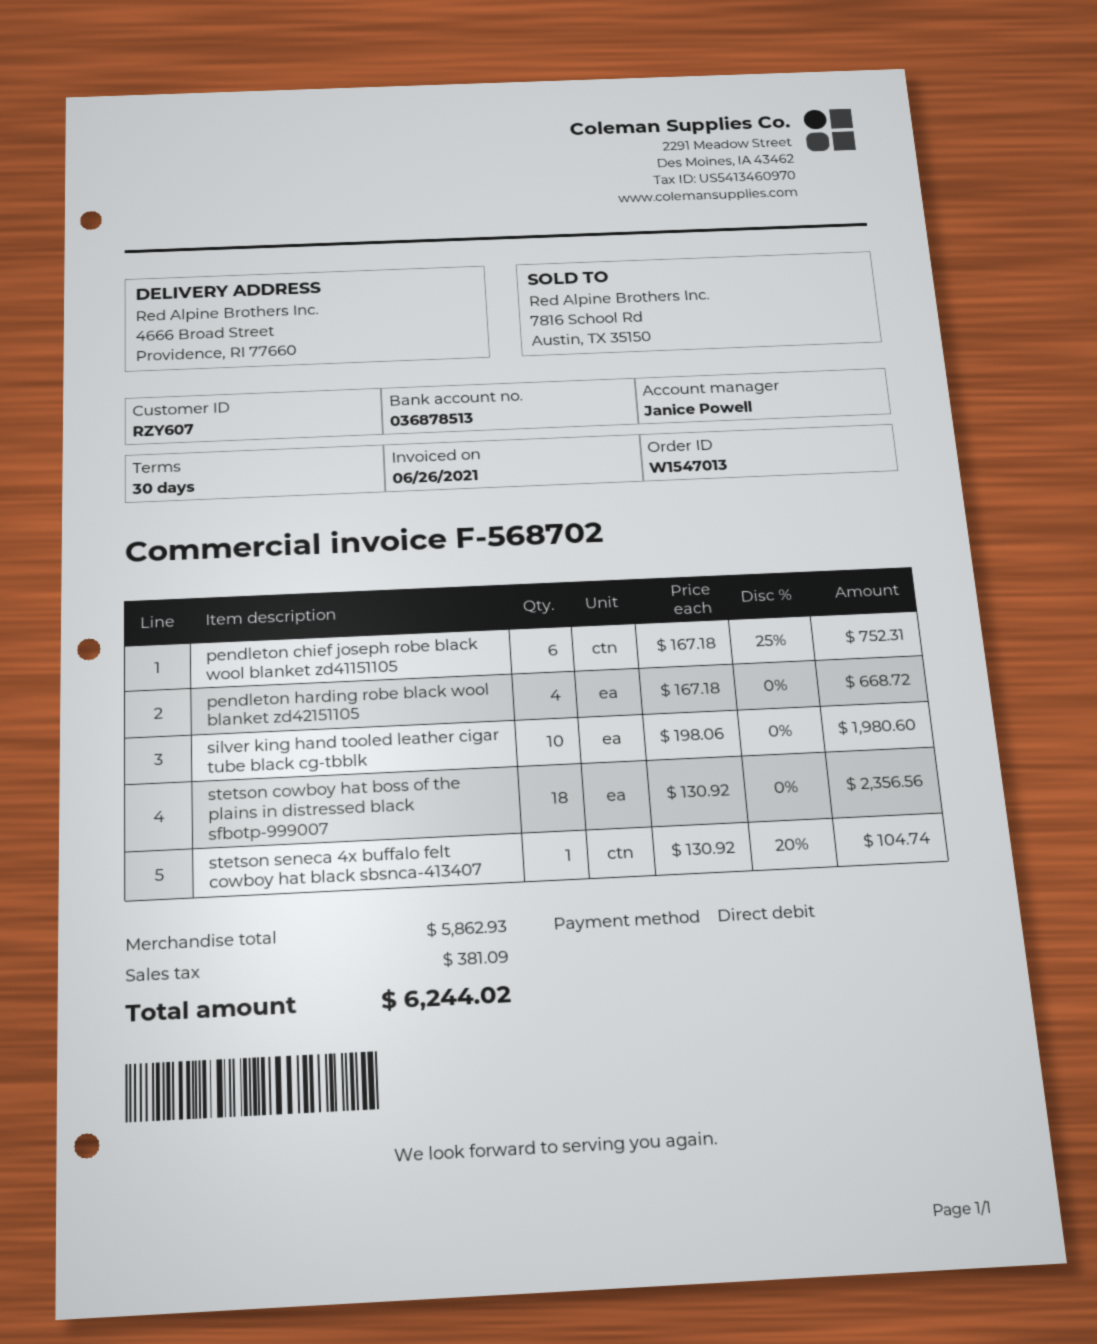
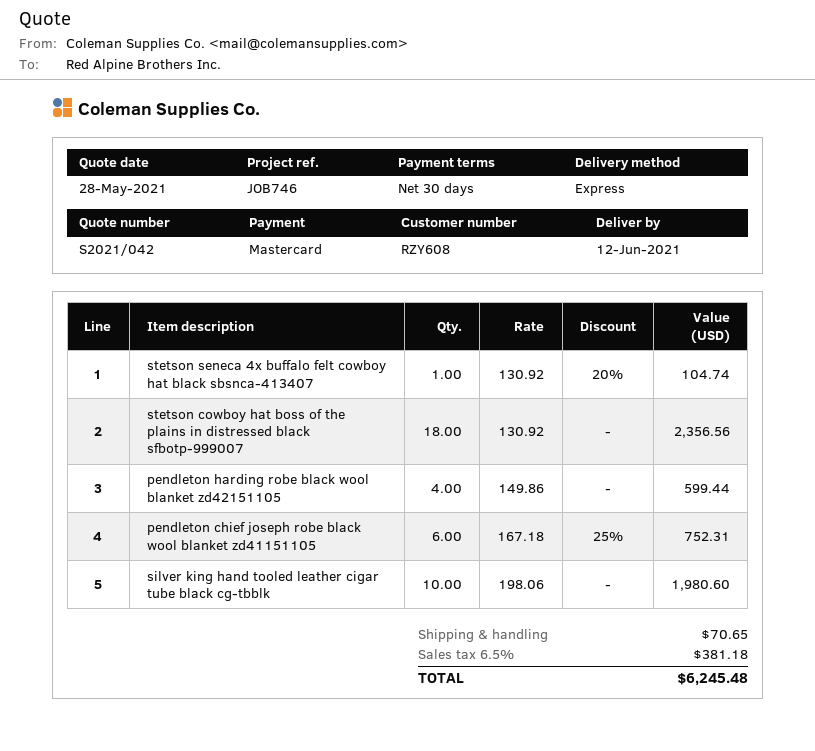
customer number: RZY607 -> RZY608
payment method: direct debit -> Mastercard
pendleton harding robe black wool blanket zd42151105: 4 x 167.18 = 668.72 -> 4 x 149.86 = 599.44
shipping: none -> 70.65
tax: 381.09 -> 381.18
total: 6244.02 -> 6245.48

